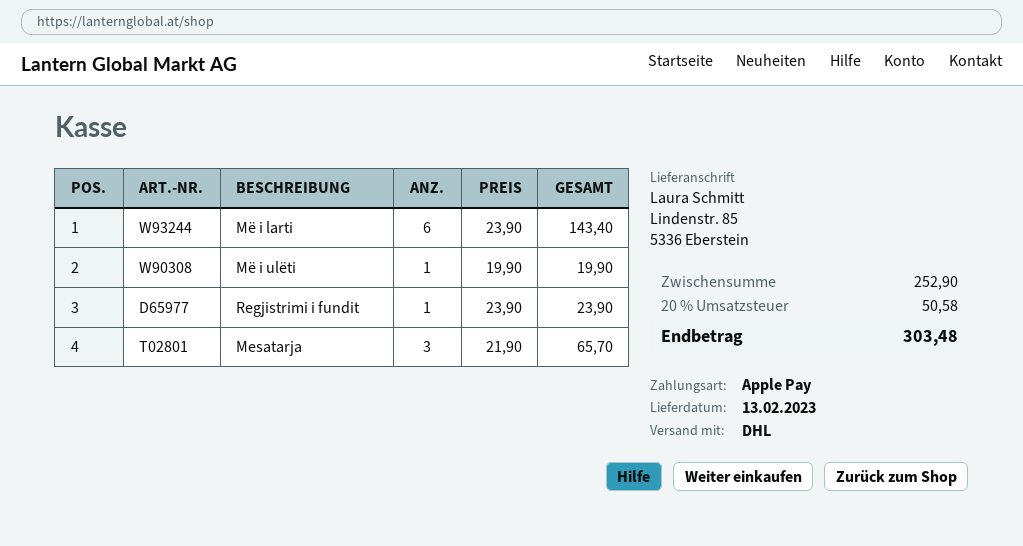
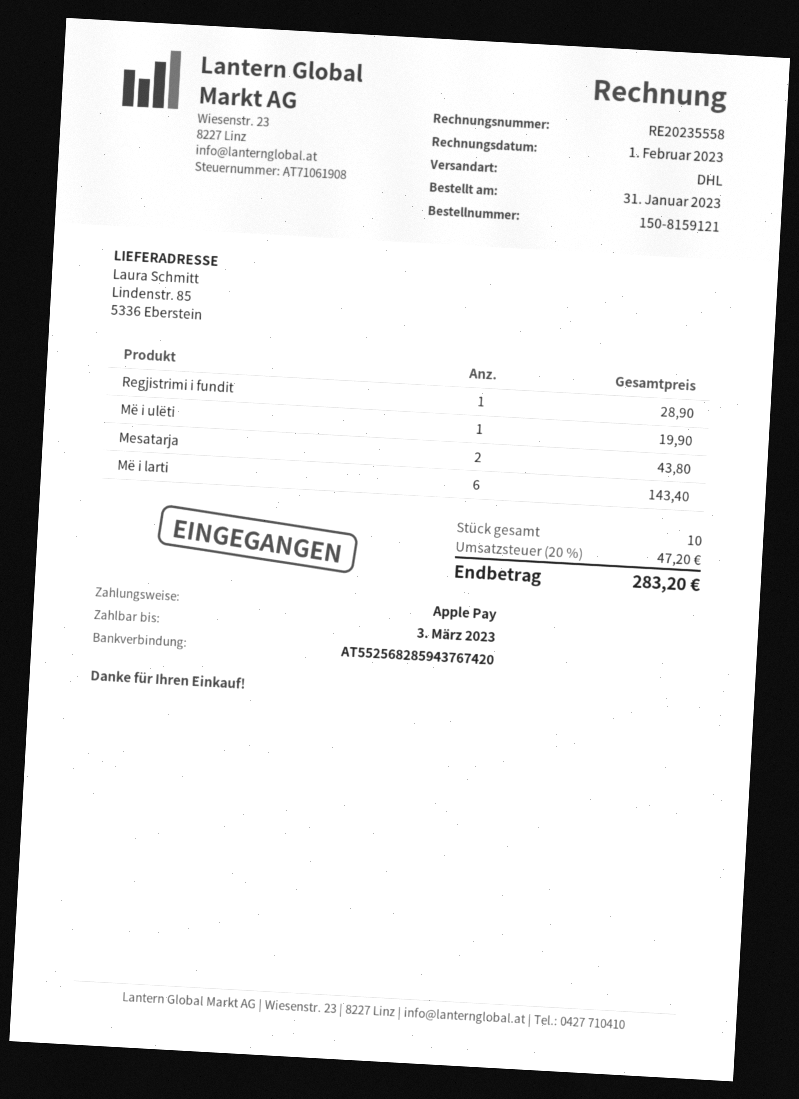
Regjistrimi i fundit: 1 for 23.90 -> 1 for 28.90
Mesatarja: 3 for 65.70 -> 2 for 43.80
tax: 20% = 50.58 -> 20% = 47.20
total: 303.48 -> 283.20

